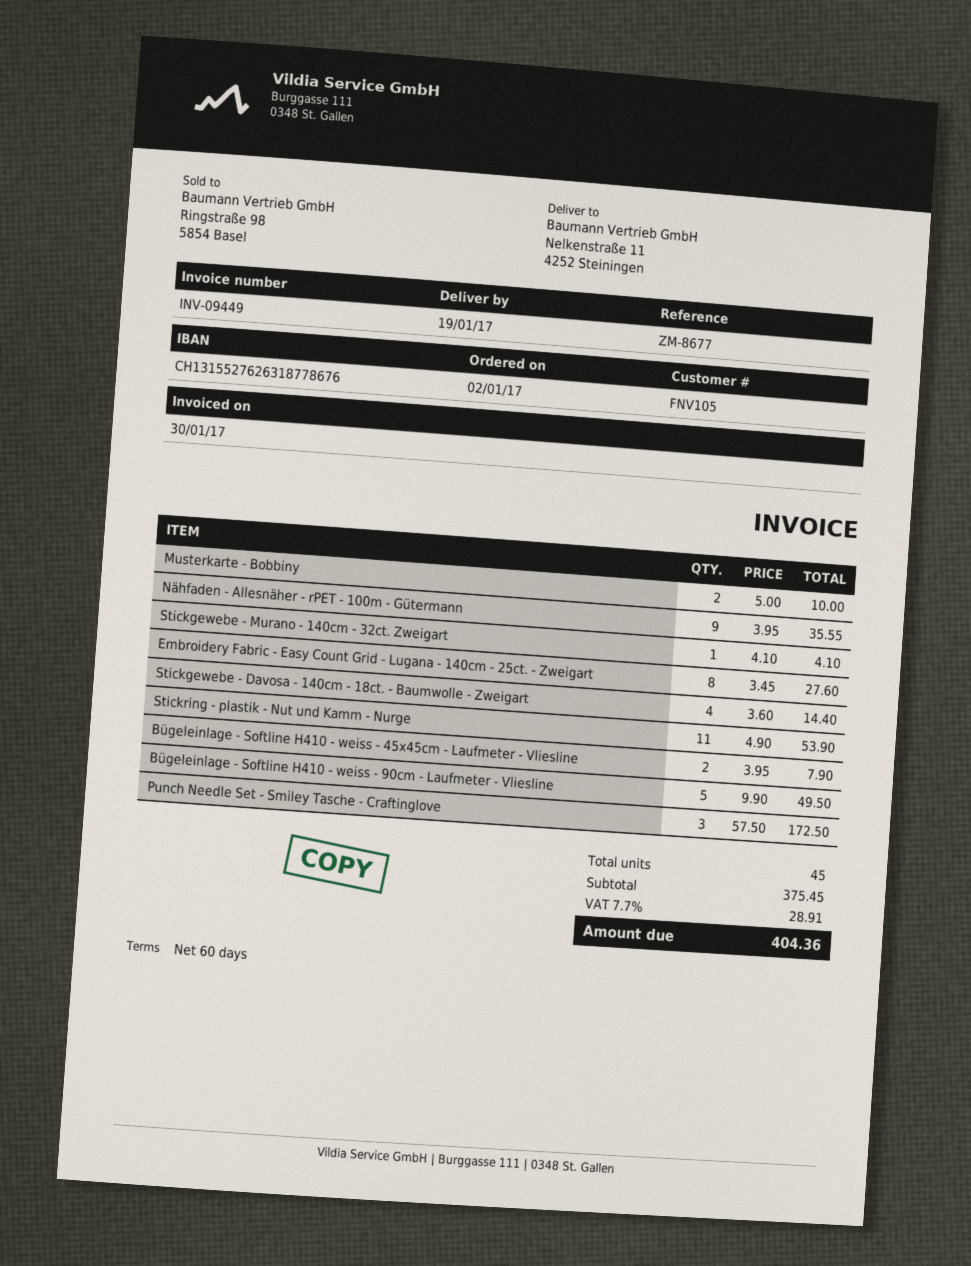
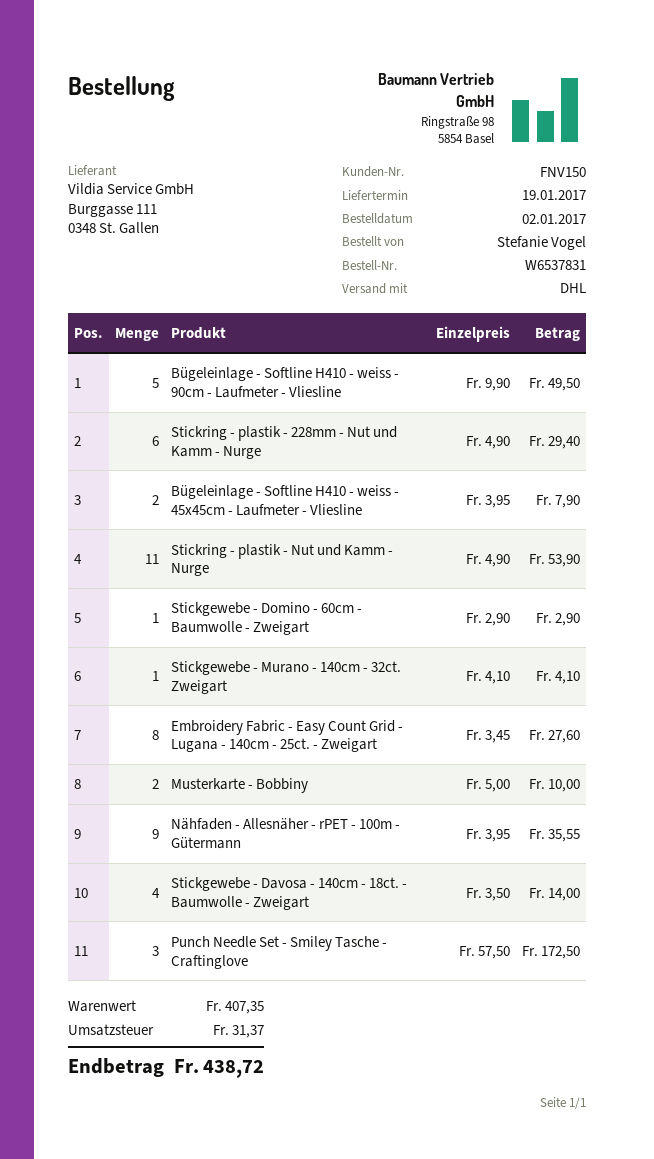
customer number: FNV105 -> FNV150
Stickgewebe - Davosa - 140cm - 18ct. - Baumwolle - Zweigart: 4 x 3.60 = 14.40 -> 4 x 3.50 = 14.00
Stickring - plastik - 228mm - Nut und Kamm - Nurge: none -> 6 x 4.90 = 29.40
Stickgewebe - Domino - 60cm - Baumwolle - Zweigart: none -> 1 x 2.90 = 2.90
subtotal: 375.45 -> 407.35
tax: 28.91 -> 31.37
total: 404.36 -> 438.72

